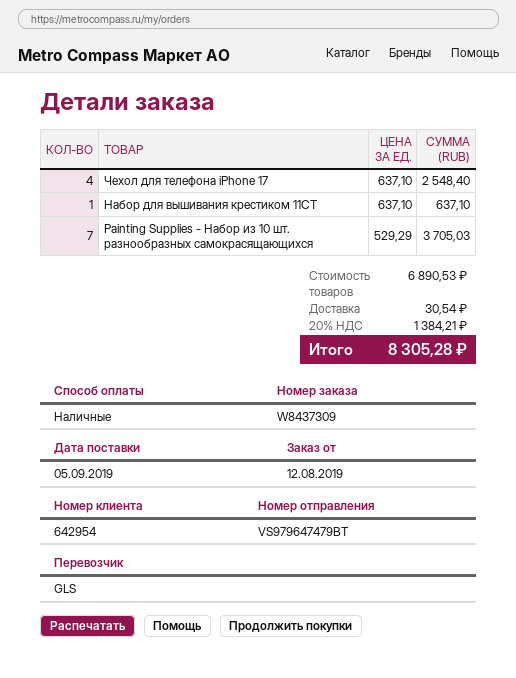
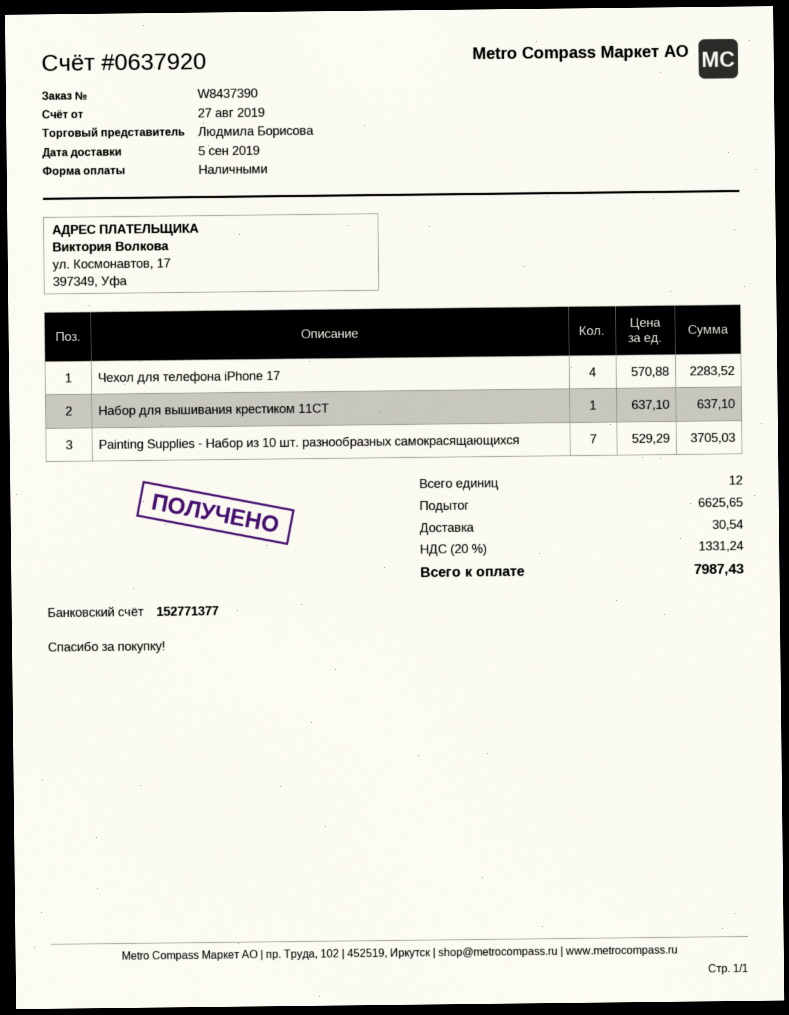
order number: W8437309 -> W8437390
Чехол для телефона iPhone 17: 4 x 637.10 = 2548.40 -> 4 x 570.88 = 2283.52
subtotal: 6890.53 -> 6625.65
tax: 20% = 1384.21 -> 20% = 1331.24
total: 8305.28 -> 7987.43

